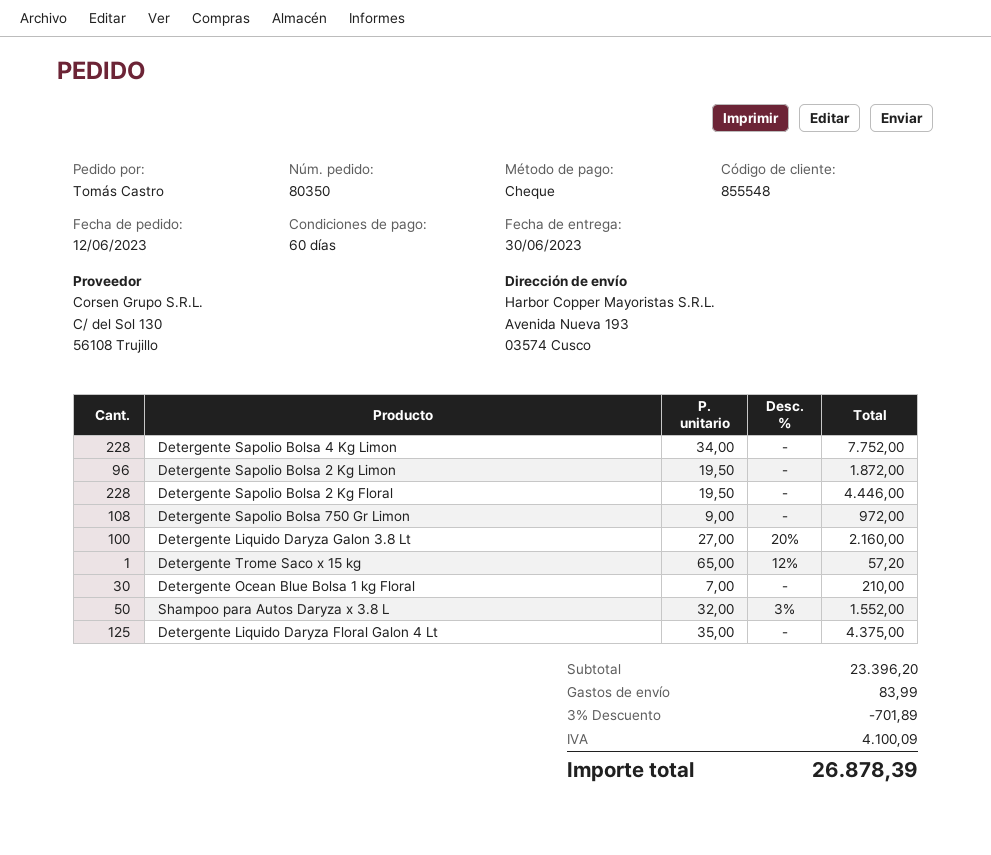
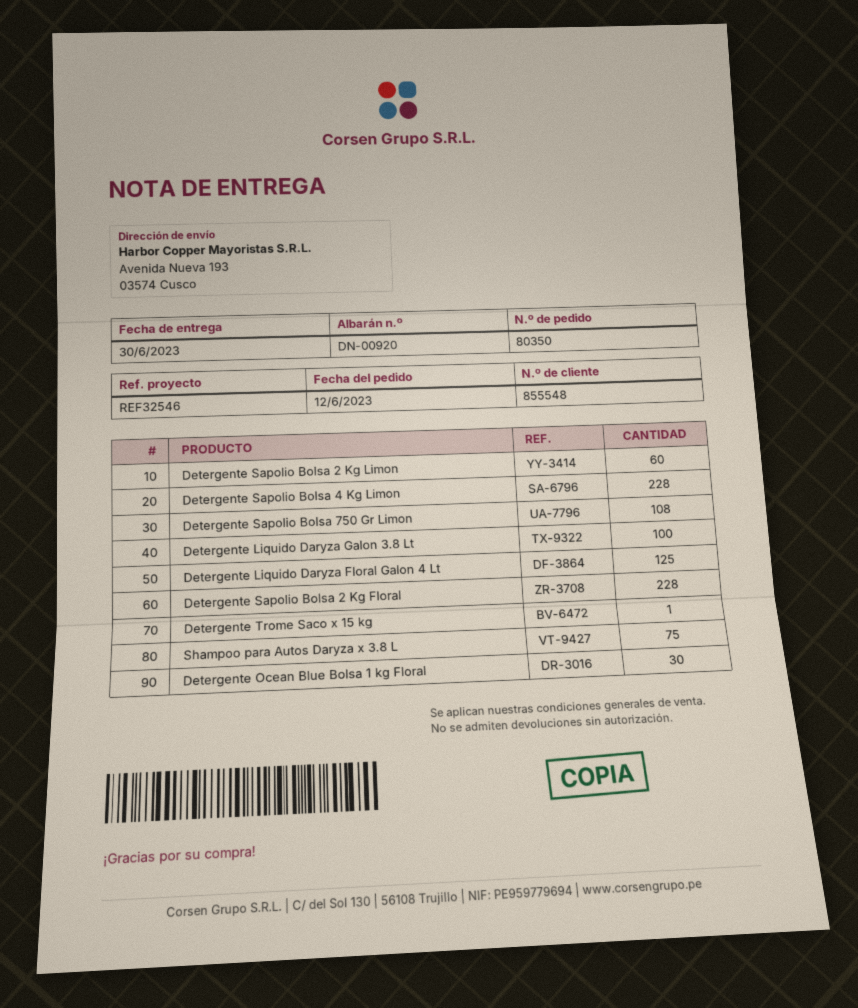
Detergente Sapolio Bolsa 2 Kg Limon: 96 -> 60
Shampoo para Autos Daryza x 3.8 L: 50 -> 75

